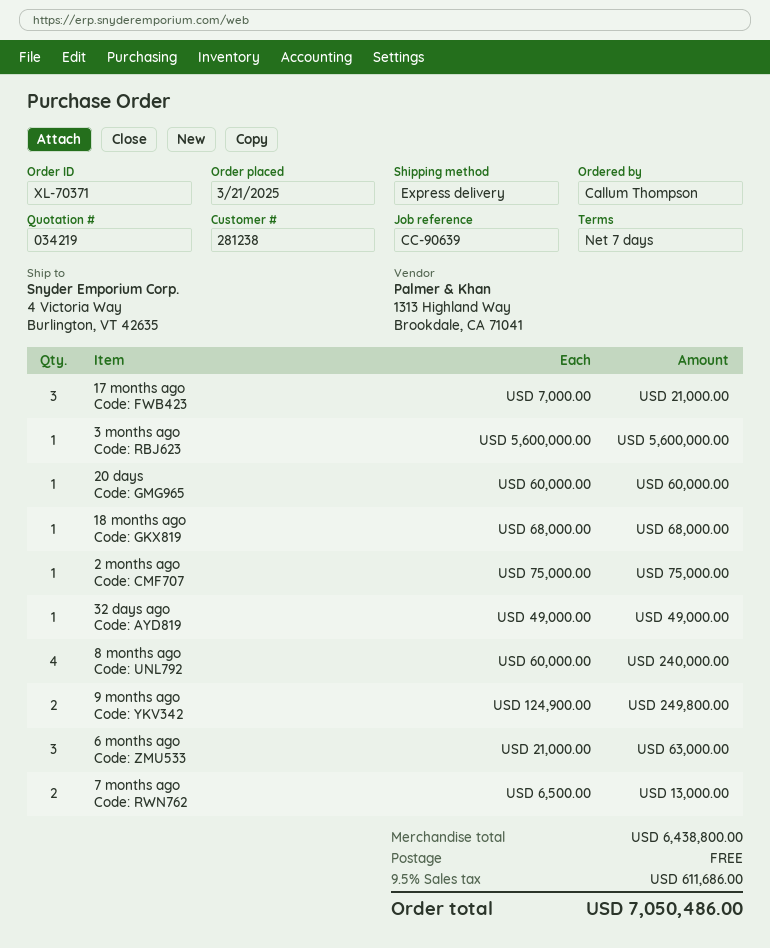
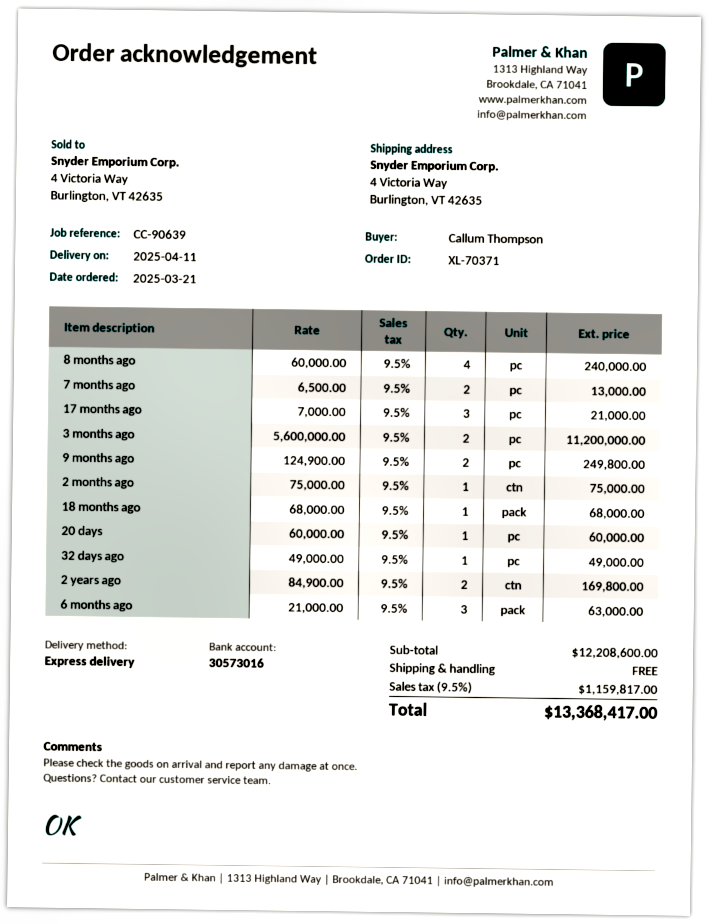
3 months ago: 1 x 5600000.00 = 5600000.00 -> 2 x 5600000.00 = 11200000.00
2 years ago: none -> 2 x 84900.00 = 169800.00
subtotal: 6438800.00 -> 12208600.00
tax: 9.5% = 611686.00 -> 9.5% = 1159817.00
total: 7050486.00 -> 13368417.00

